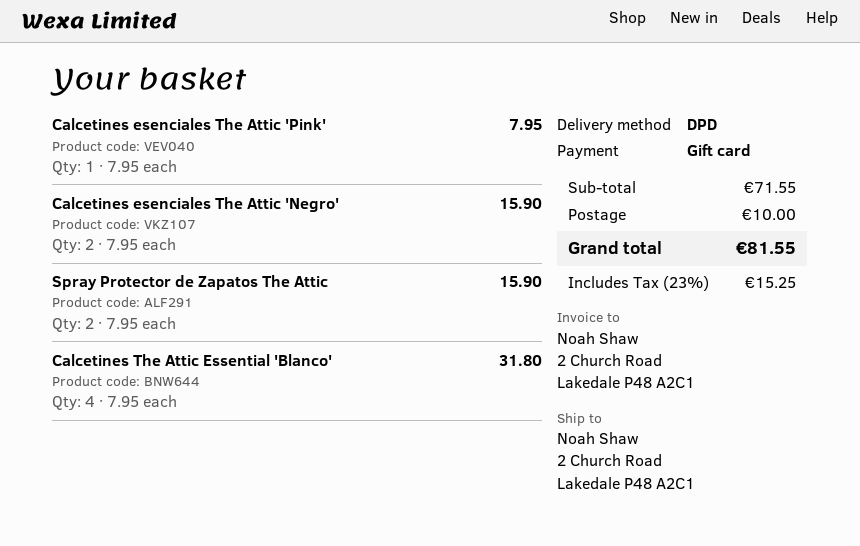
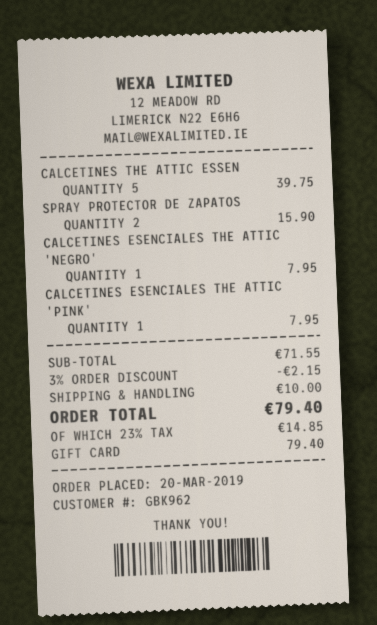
Calcetines esenciales The Attic 'Negro': 2 for 15.90 -> 1 for 7.95
Calcetines The Attic Essential 'Blanco': 4 for 31.80 -> 5 for 39.75
discount: none -> 3% = 2.15
tax: 23% = 15.25 -> 23% = 14.85
total: 81.55 -> 79.40

